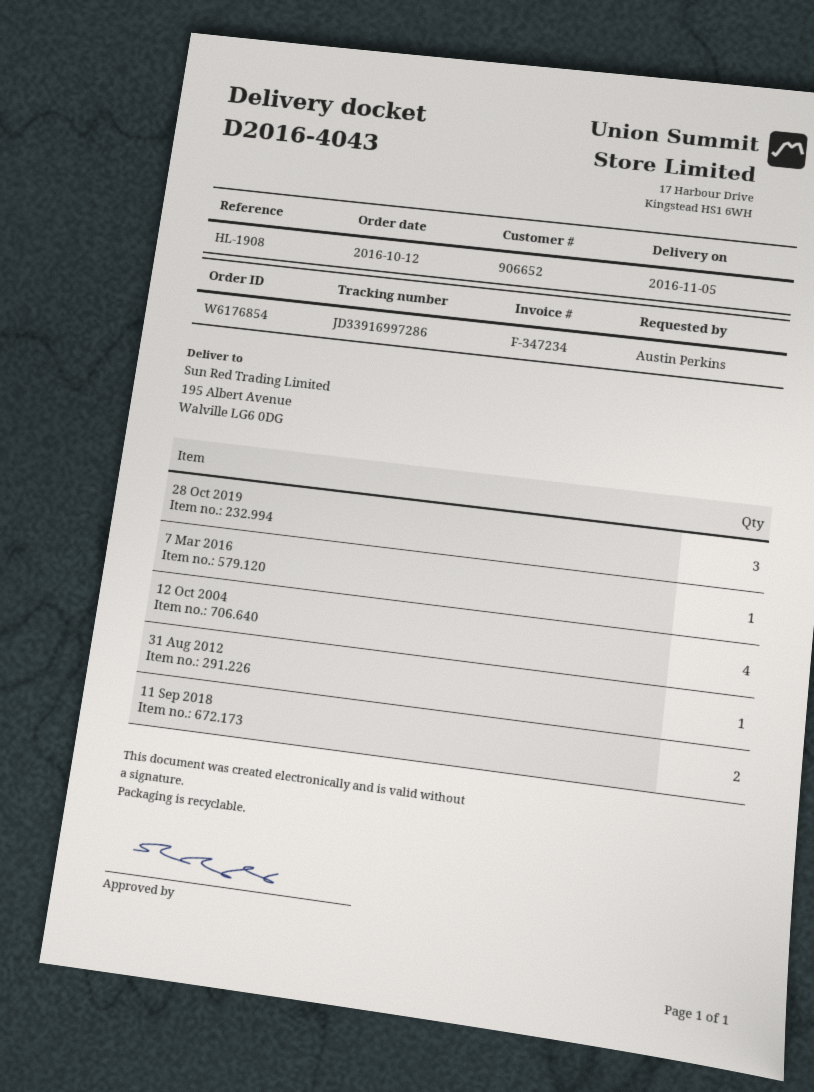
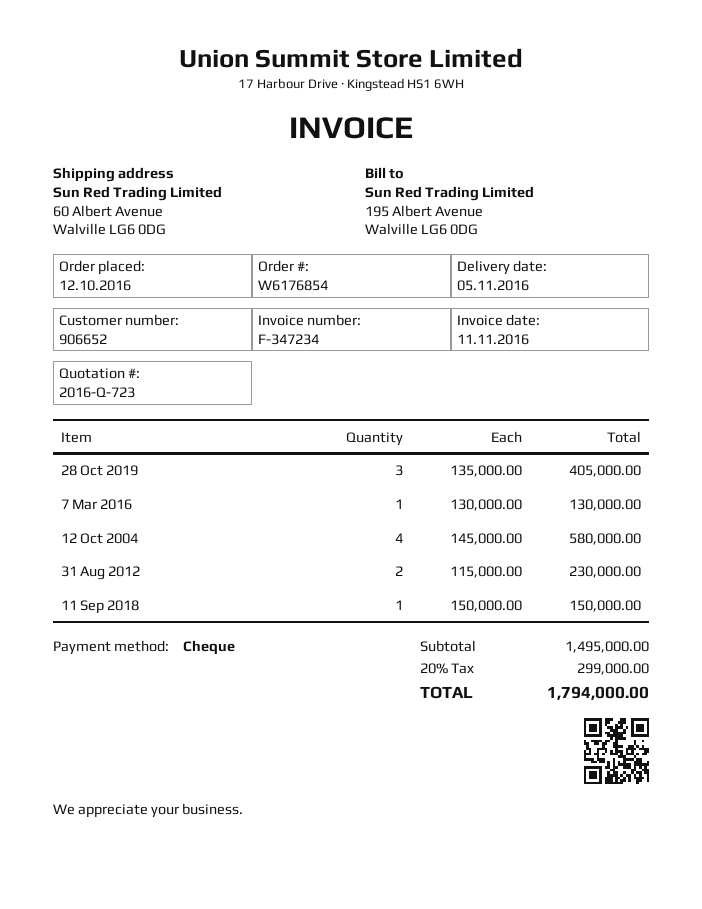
ship to: 195 Albert Avenue, Walville LG6 0DG -> 60 Albert Avenue, Walville LG6 0DG
31 Aug 2012: 1 -> 2
11 Sep 2018: 2 -> 1

